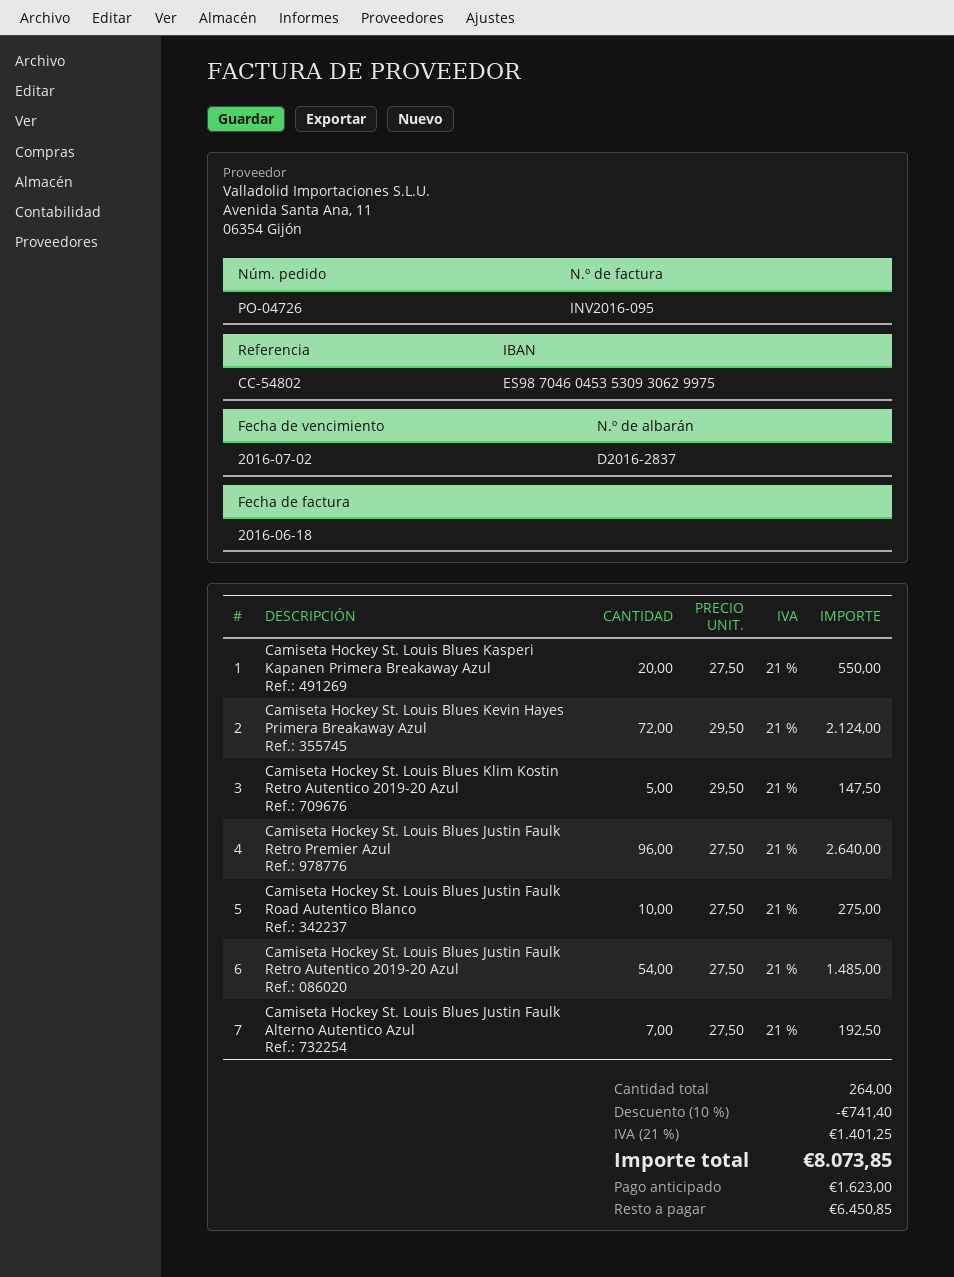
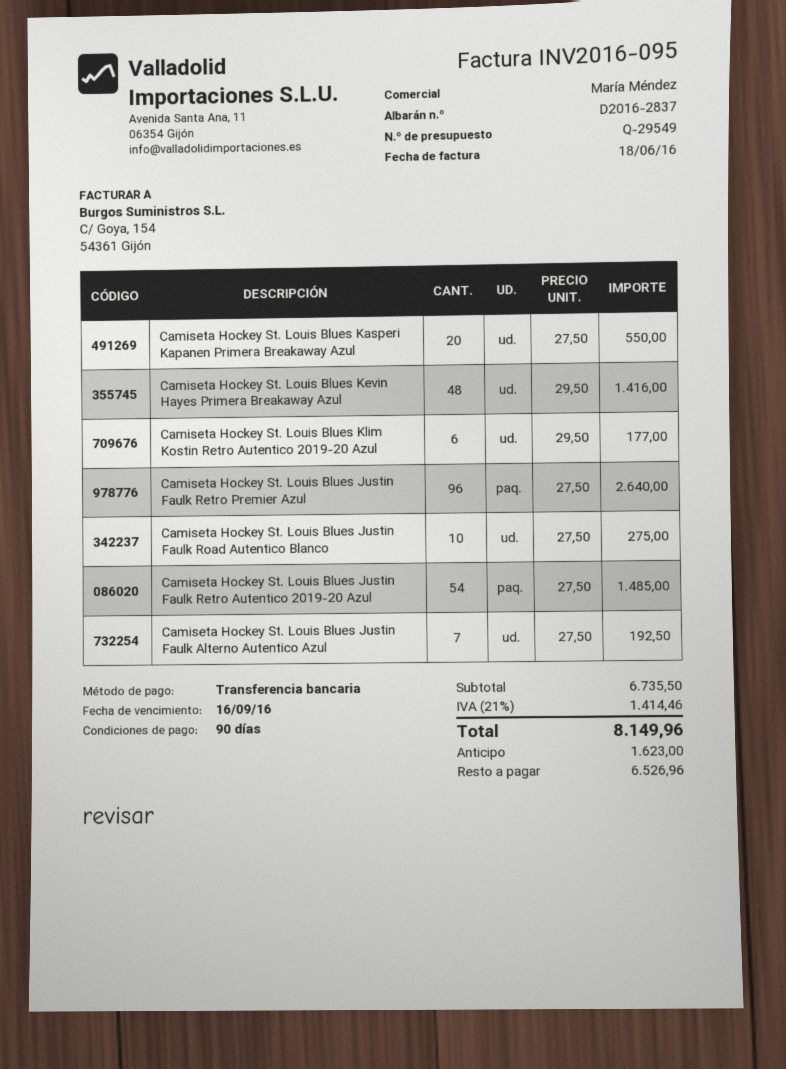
due date: 2016-07-02 -> 2016-09-16
Camiseta Hockey St. Louis Blues Kevin Hayes Primera Breakaway Azul: 72 x 29.50 = 2124.00 -> 48 x 29.50 = 1416.00
Camiseta Hockey St. Louis Blues Klim Kostin Retro Autentico 2019-20 Azul: 5 x 29.50 = 147.50 -> 6 x 29.50 = 177.00
discount: 10% = 741.40 -> none
tax: 21% = 1401.25 -> 21% = 1414.46
total: 8073.85 -> 8149.96
balance: 6450.85 -> 6526.96

